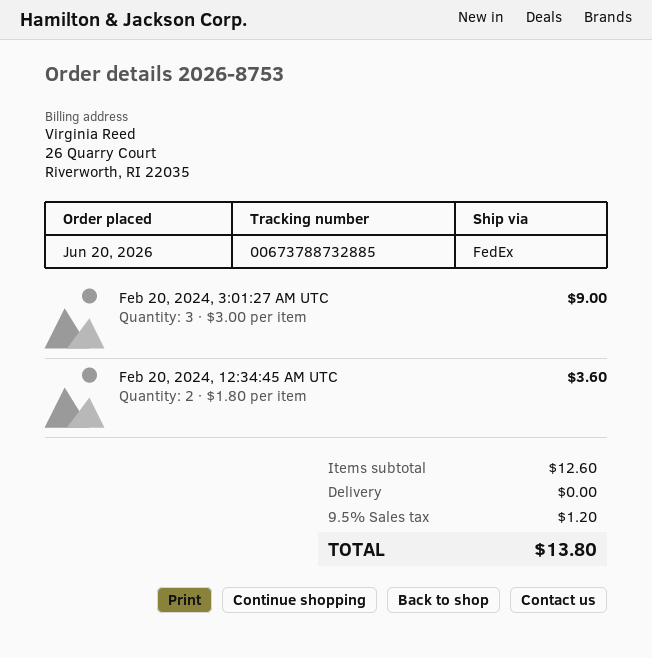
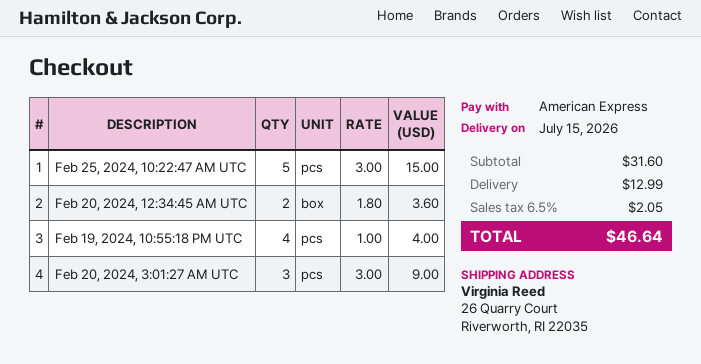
Feb 25, 2024, 10:22:47 AM UTC: none -> 5 x 3.00 = 15.00
Feb 19, 2024, 10:55:18 PM UTC: none -> 4 x 1.00 = 4.00
subtotal: 12.60 -> 31.60
shipping: 0.00 -> 12.99
tax: 9.5% = 1.20 -> 6.5% = 2.05
total: 13.80 -> 46.64

